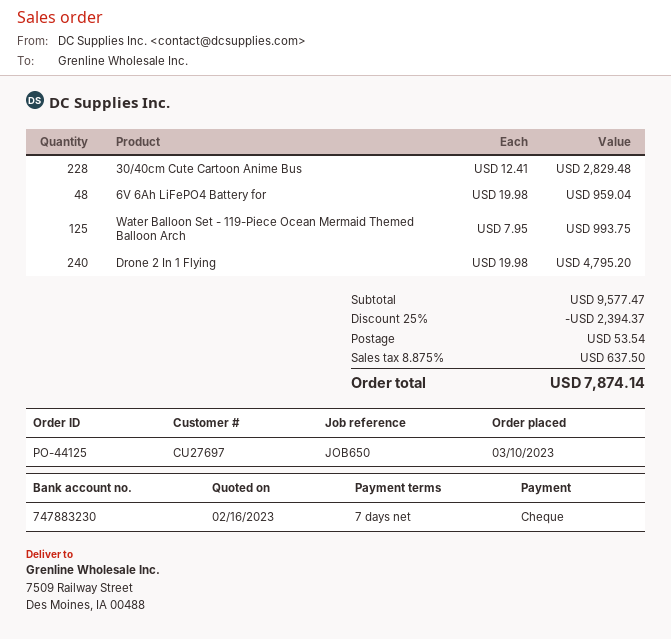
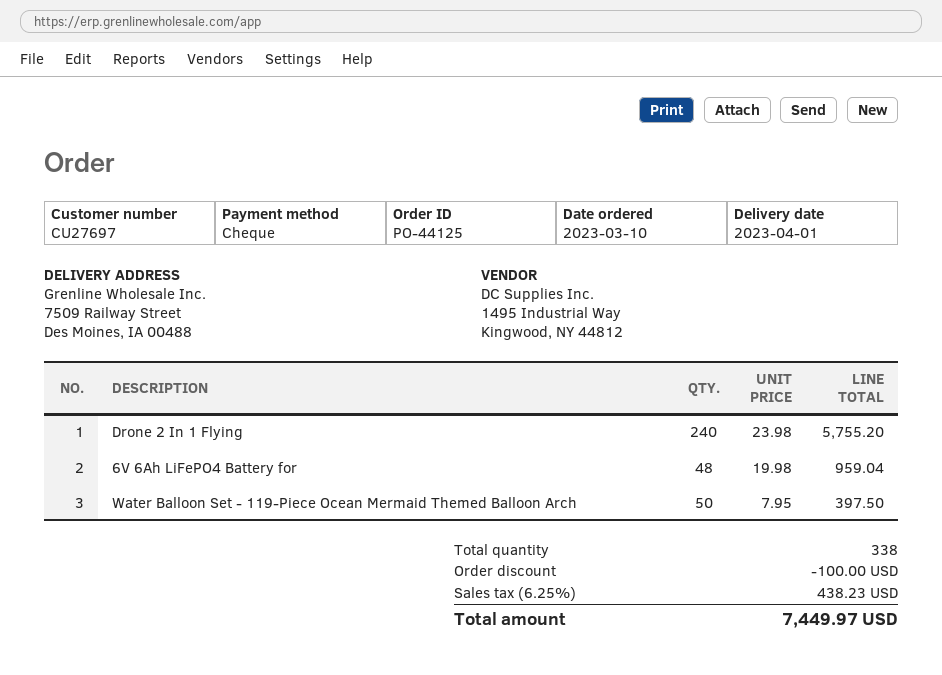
30/40cm Cute Cartoon Anime Bus: 228 x 12.41 = 2829.48 -> none
Water Balloon Set - 119-Piece Ocean Mermaid Themed Balloon Arch: 125 x 7.95 = 993.75 -> 50 x 7.95 = 397.50
Drone 2 In 1 Flying: 240 x 19.98 = 4795.20 -> 240 x 23.98 = 5755.20
discount: 2394.37 -> 100.00
shipping: 53.54 -> none
tax: 8.875% = 637.50 -> 6.25% = 438.23
total: 7874.14 -> 7449.97

